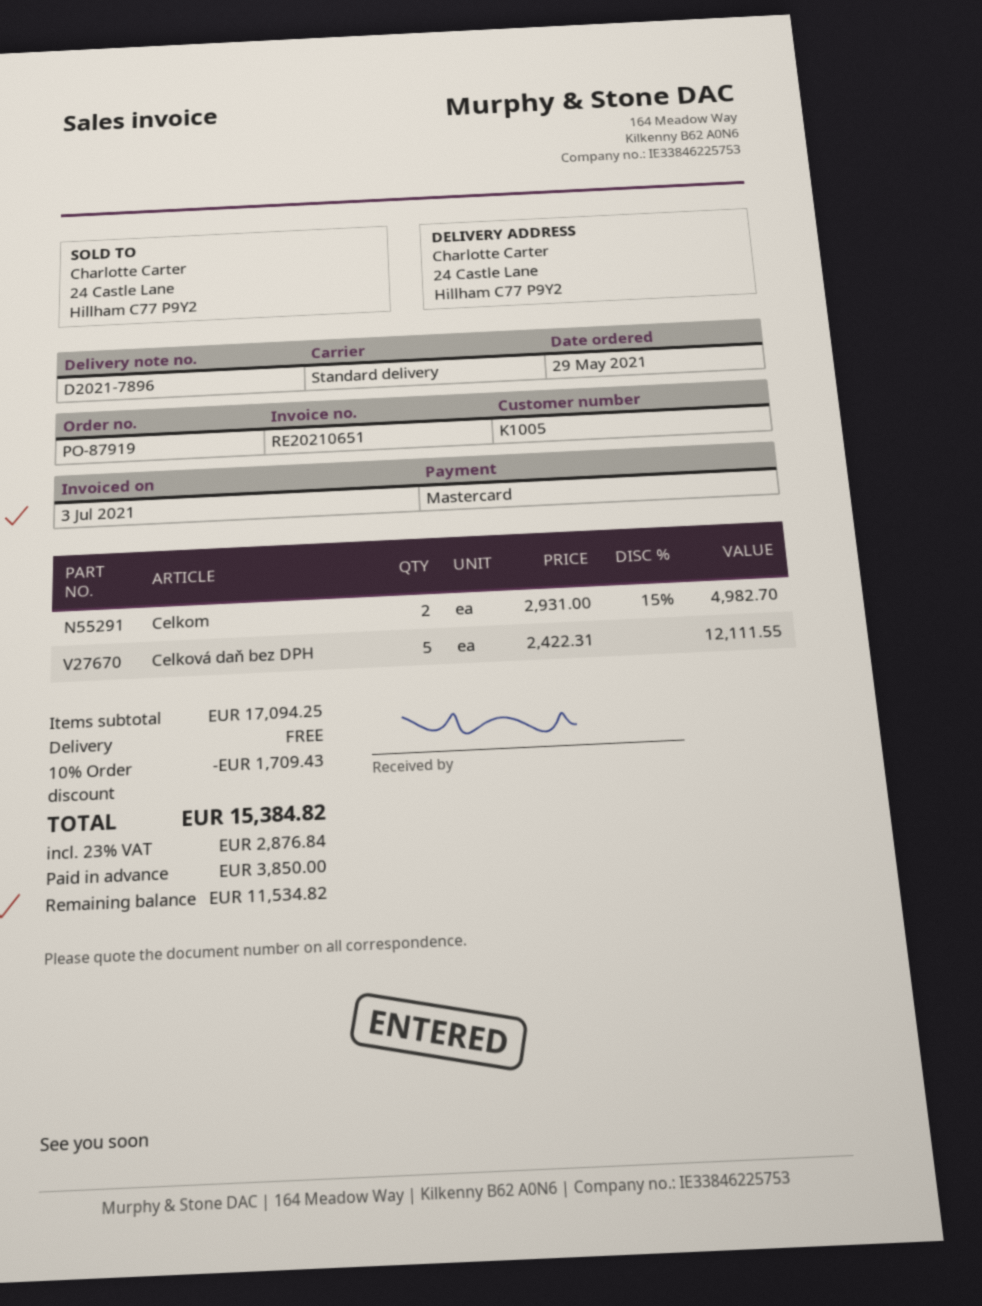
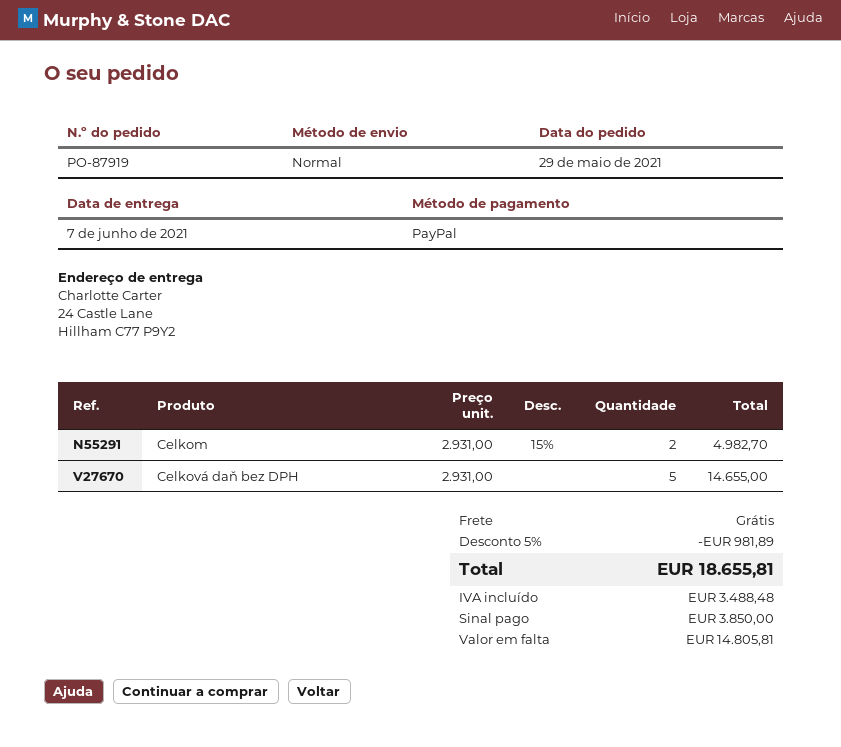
payment method: Mastercard -> PayPal
Celková daň bez DPH: 5 x 2422.31 = 12111.55 -> 5 x 2931.00 = 14655.00
discount: 10% = 1709.43 -> 5% = 981.89
tax: 2876.84 -> 3488.48
total: 15384.82 -> 18655.81
balance: 11534.82 -> 14805.81

